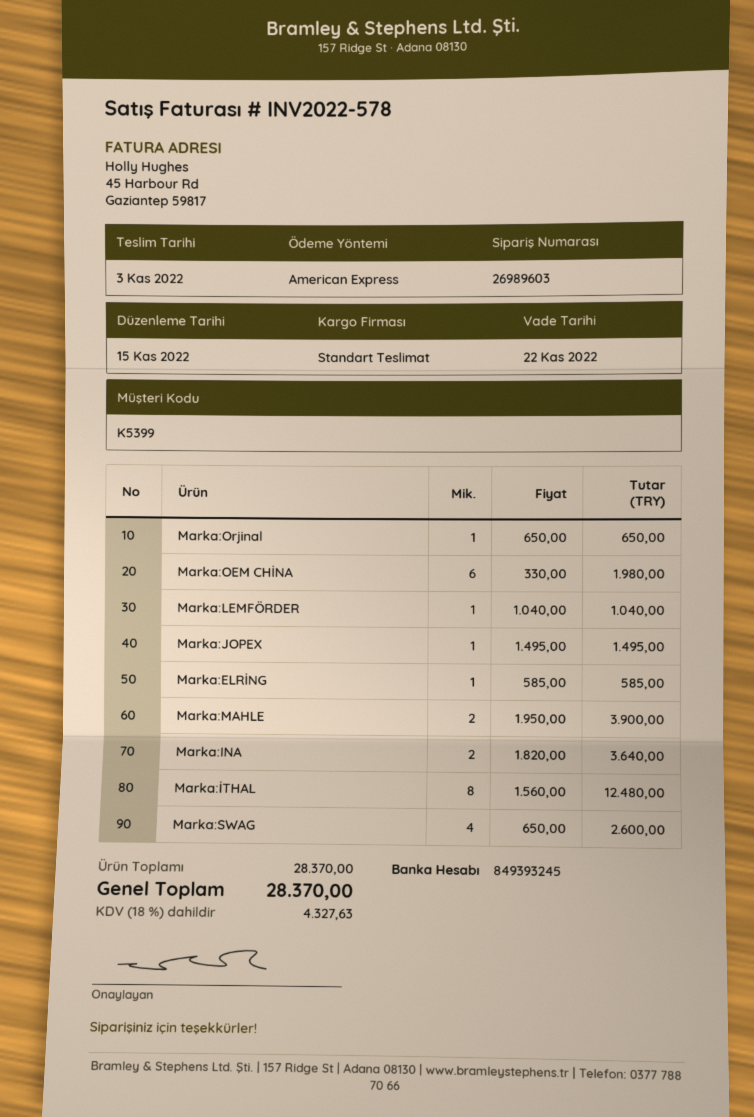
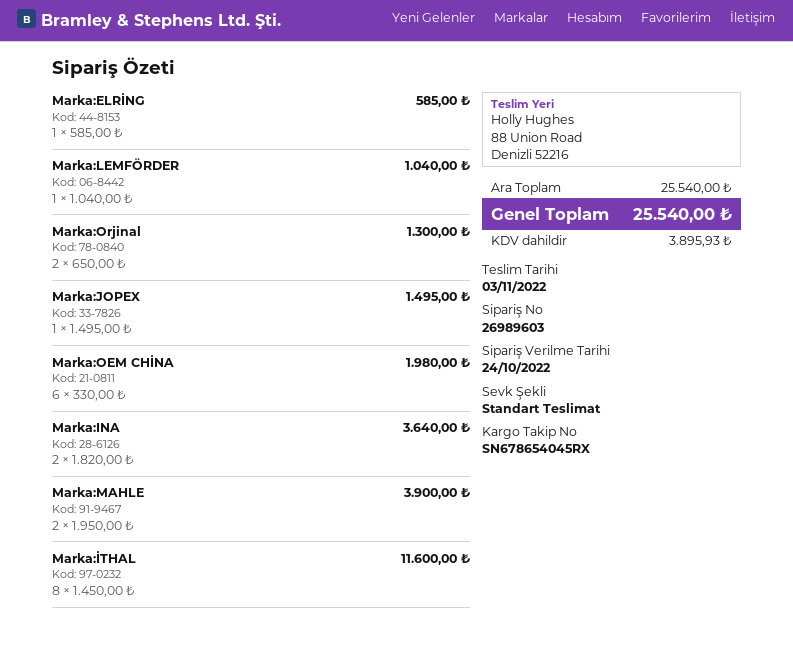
Marka:Orjinal: 1 x 650.00 = 650.00 -> 2 x 650.00 = 1300.00
Marka:İTHAL: 8 x 1560.00 = 12480.00 -> 8 x 1450.00 = 11600.00
Marka:SWAG: 4 x 650.00 = 2600.00 -> none
subtotal: 28370.00 -> 25540.00
tax: 4327.63 -> 3895.93
total: 28370.00 -> 25540.00

